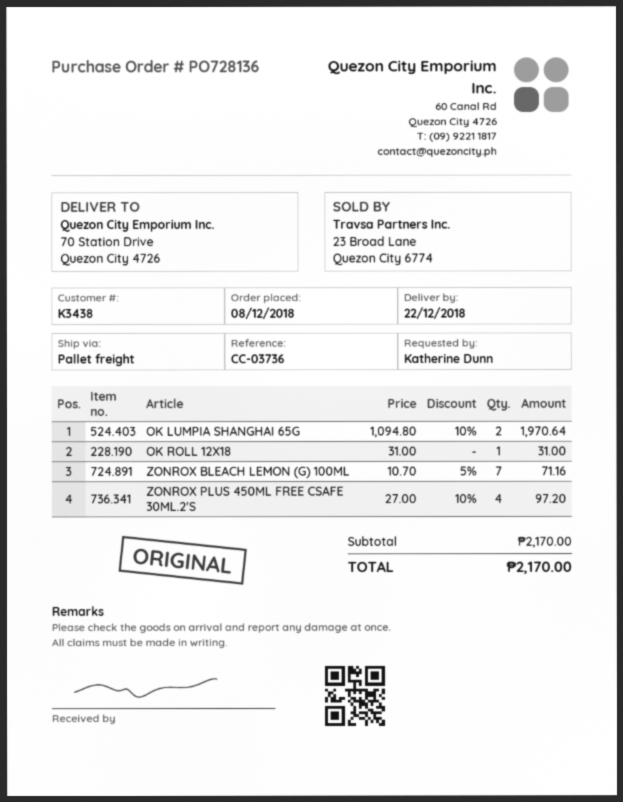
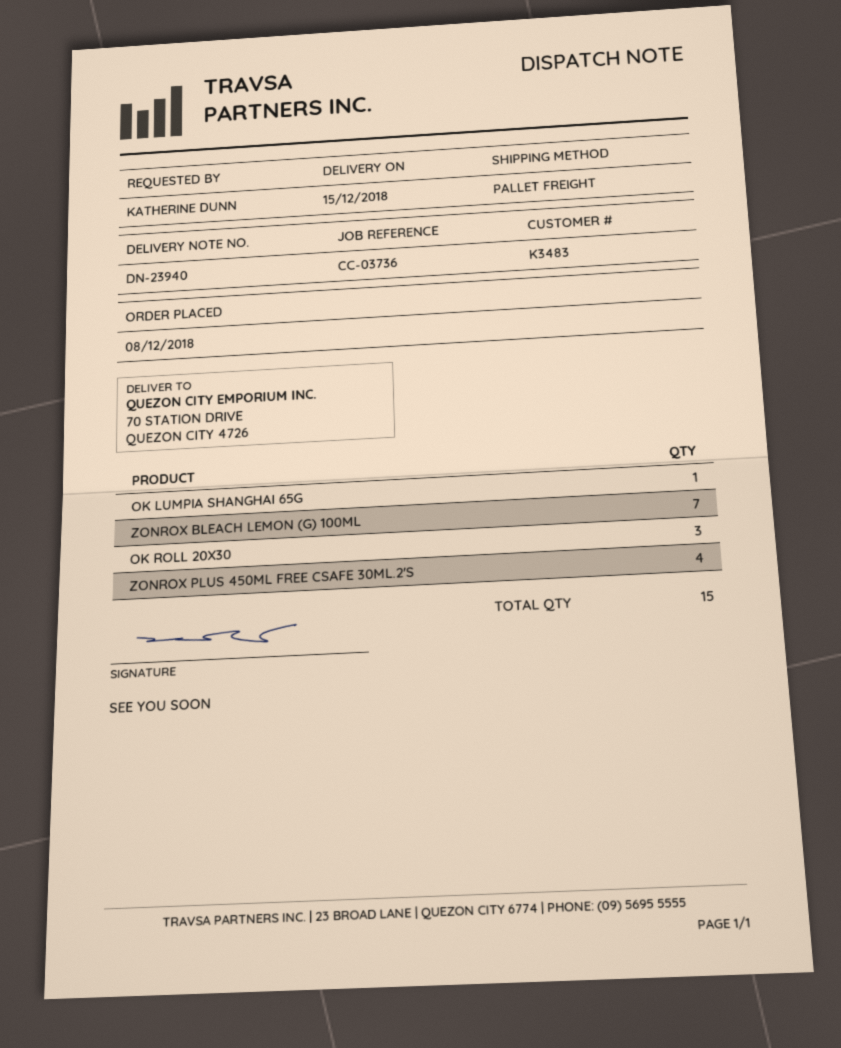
delivery date: 2018-12-22 -> 2018-12-15
customer number: K3438 -> K3483
OK LUMPIA SHANGHAI 65G: 2 -> 1
OK ROLL 12X18: 1 -> none
OK ROLL 20X30: none -> 3

